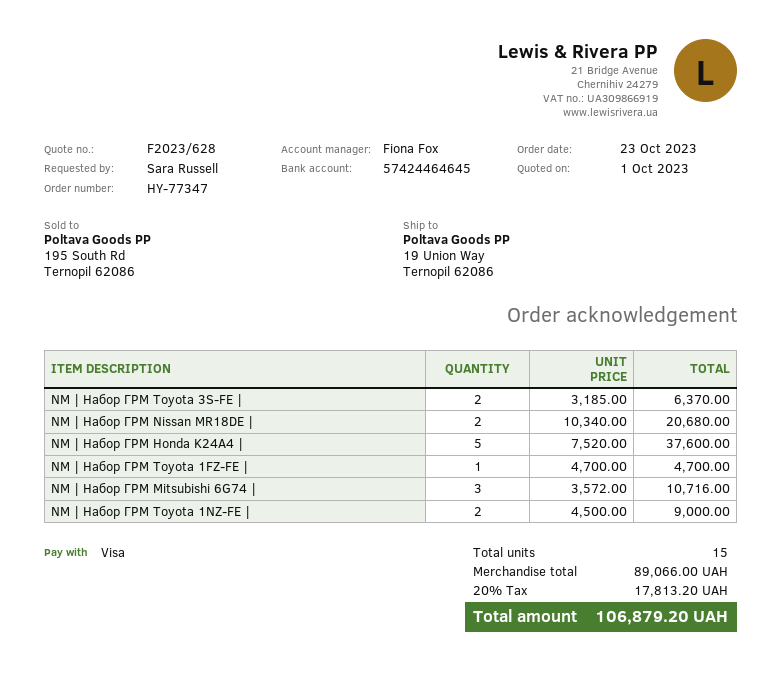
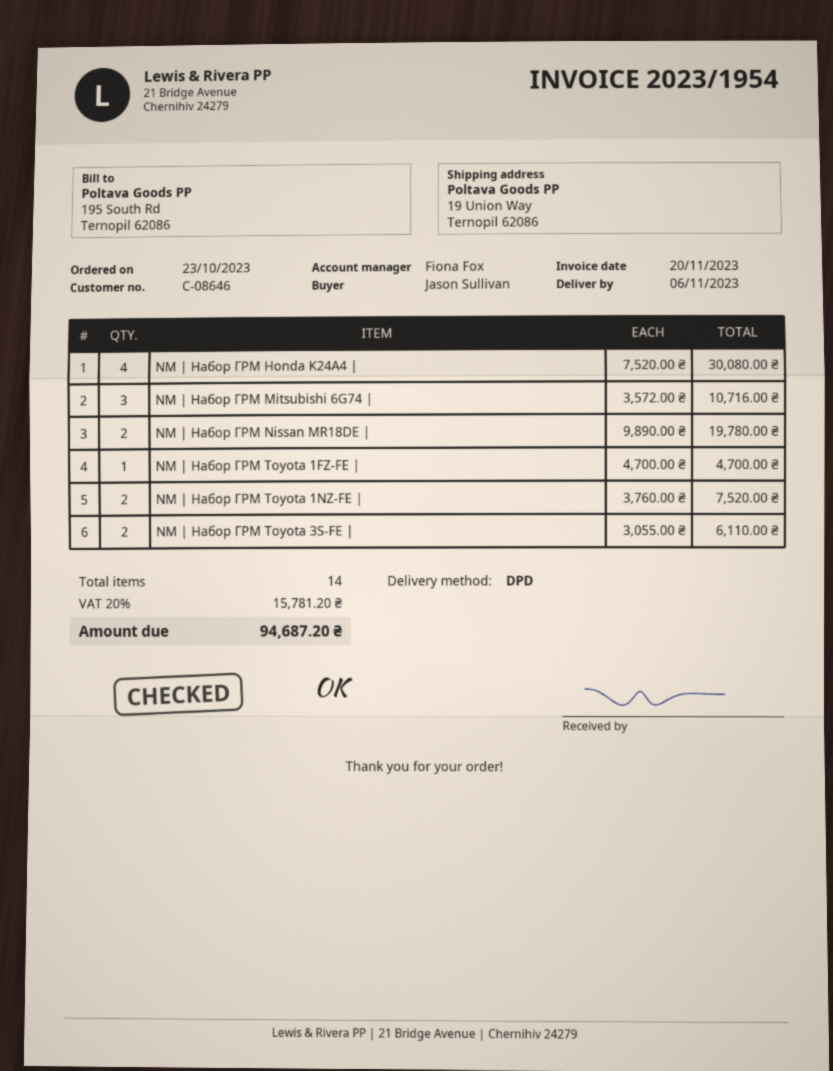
ordered by: Sara Russell -> Jason Sullivan
NM | Набор ГРМ Toyota 3S-FE |: 2 x 3185.00 = 6370.00 -> 2 x 3055.00 = 6110.00
NM | Набор ГРМ Nissan MR18DE |: 2 x 10340.00 = 20680.00 -> 2 x 9890.00 = 19780.00
NM | Набор ГРМ Honda K24A4 |: 5 x 7520.00 = 37600.00 -> 4 x 7520.00 = 30080.00
NM | Набор ГРМ Toyota 1NZ-FE |: 2 x 4500.00 = 9000.00 -> 2 x 3760.00 = 7520.00
total quantity: 15 -> 14
tax: 20% = 17813.20 -> 20% = 15781.20
total: 106879.20 -> 94687.20

